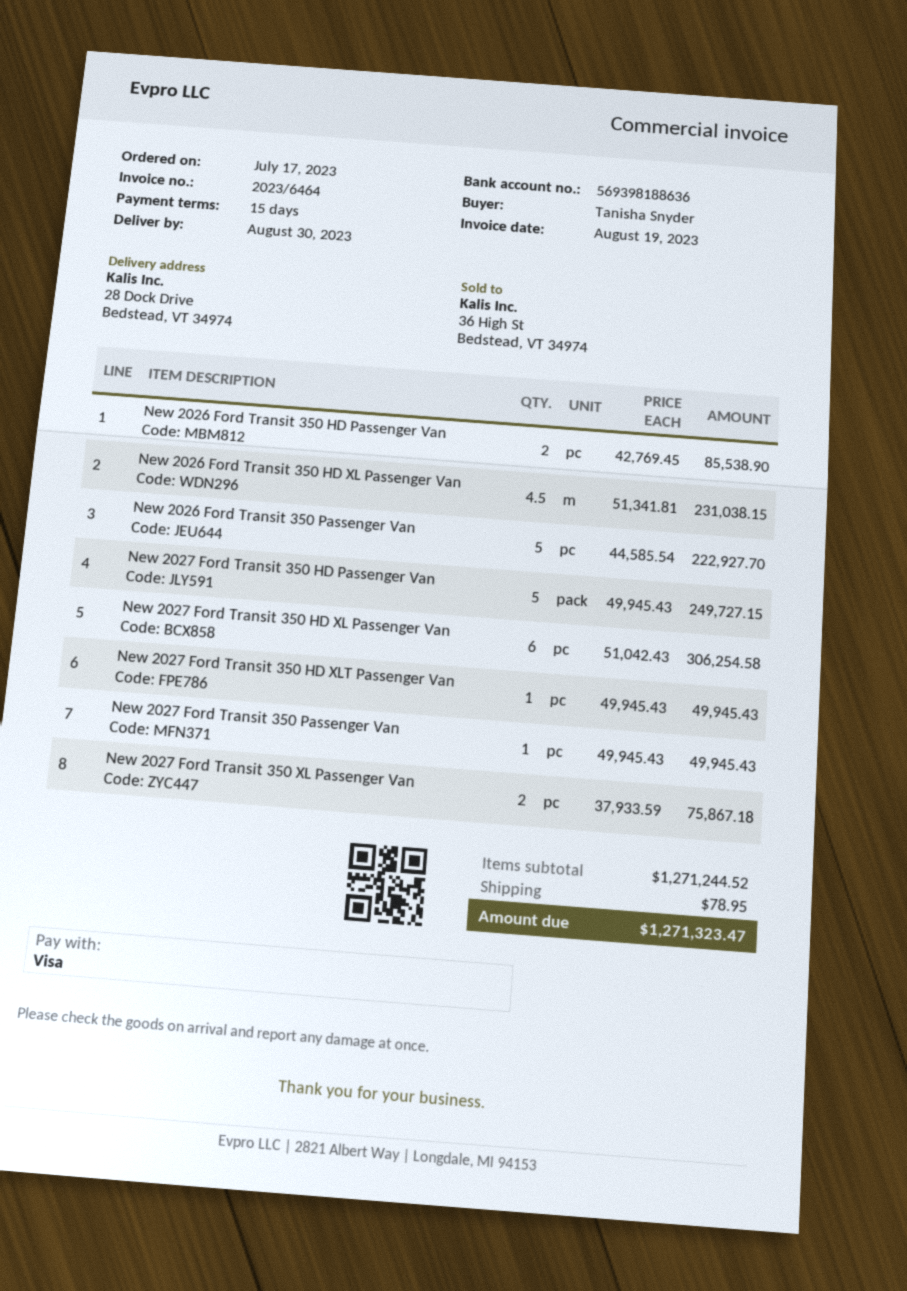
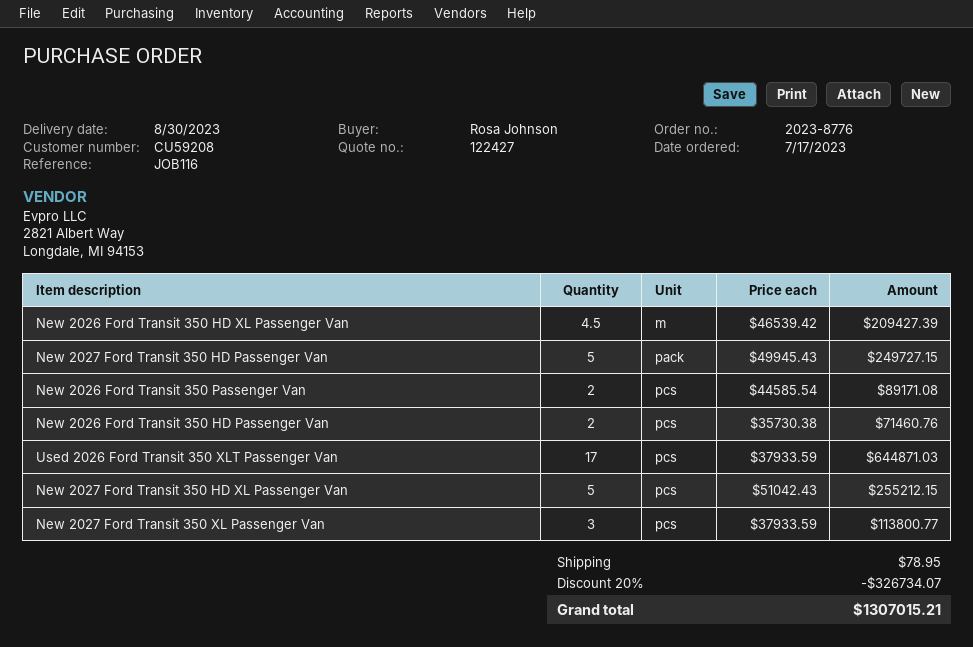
ordered by: Tanisha Snyder -> Rosa Johnson
New 2026 Ford Transit 350 HD Passenger Van: 2 x 42769.45 = 85538.90 -> 2 x 35730.38 = 71460.76
New 2026 Ford Transit 350 HD XL Passenger Van: 4.5 x 51341.81 = 231038.15 -> 4.5 x 46539.42 = 209427.39
New 2026 Ford Transit 350 Passenger Van: 5 x 44585.54 = 222927.70 -> 2 x 44585.54 = 89171.08
New 2027 Ford Transit 350 HD XL Passenger Van: 6 x 51042.43 = 306254.58 -> 5 x 51042.43 = 255212.15
New 2027 Ford Transit 350 HD XLT Passenger Van: 1 x 49945.43 = 49945.43 -> none
New 2027 Ford Transit 350 Passenger Van: 1 x 49945.43 = 49945.43 -> none
New 2027 Ford Transit 350 XL Passenger Van: 2 x 37933.59 = 75867.18 -> 3 x 37933.59 = 113800.77
Used 2026 Ford Transit 350 XLT Passenger Van: none -> 17 x 37933.59 = 644871.03
discount: none -> 20% = 326734.07
total: 1271323.47 -> 1307015.21

